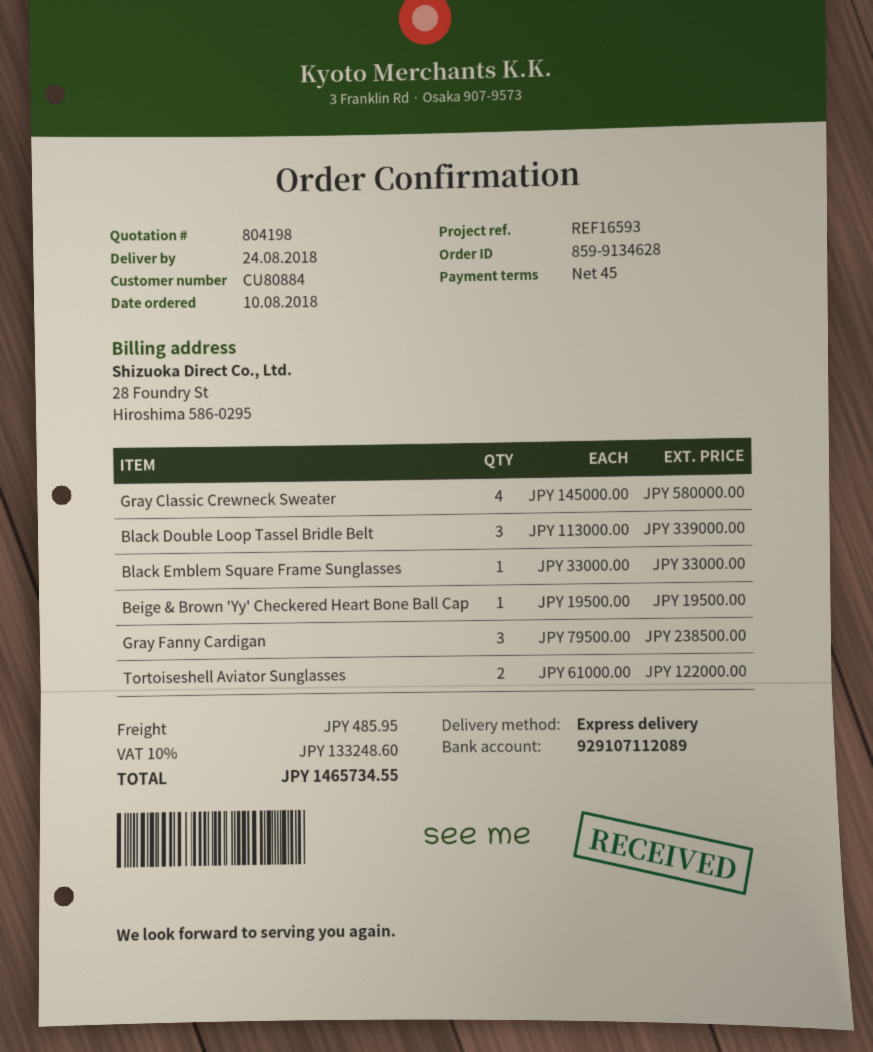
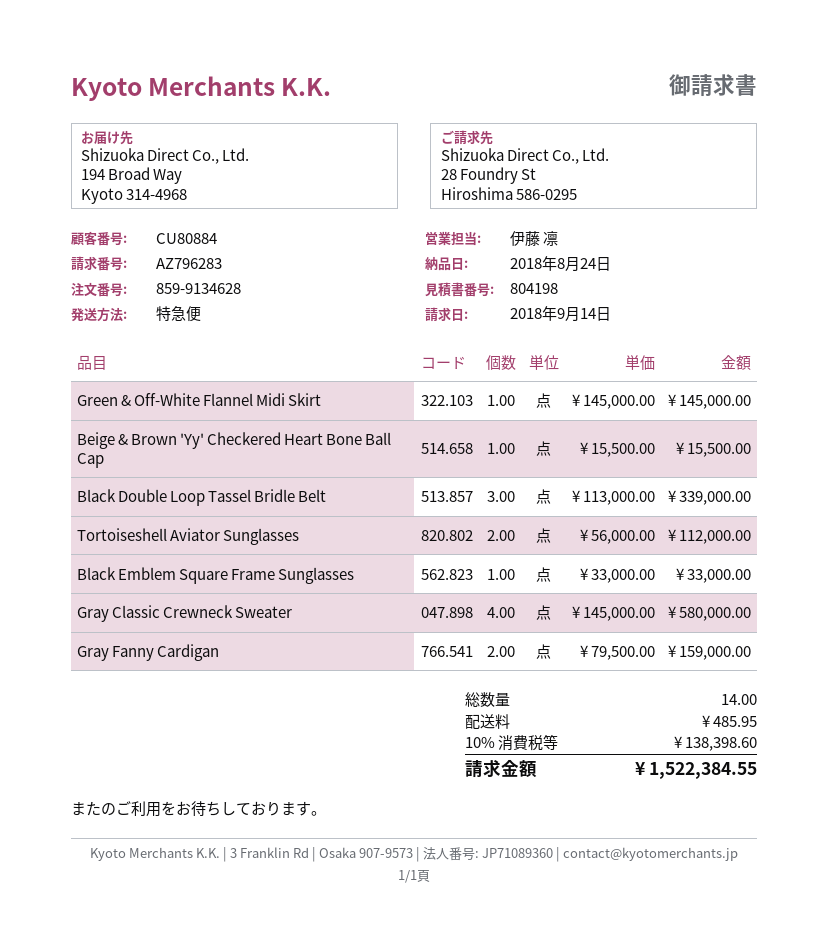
Beige & Brown 'Yy' Checkered Heart Bone Ball Cap: 1 x 19500.00 = 19500.00 -> 1 x 15500.00 = 15500.00
Gray Fanny Cardigan: 3 x 79500.00 = 238500.00 -> 2 x 79500.00 = 159000.00
Tortoiseshell Aviator Sunglasses: 2 x 61000.00 = 122000.00 -> 2 x 56000.00 = 112000.00
Green & Off-White Flannel Midi Skirt: none -> 1 x 145000.00 = 145000.00
tax: 10% = 133248.60 -> 10% = 138398.60
total: 1465734.55 -> 1522384.55

